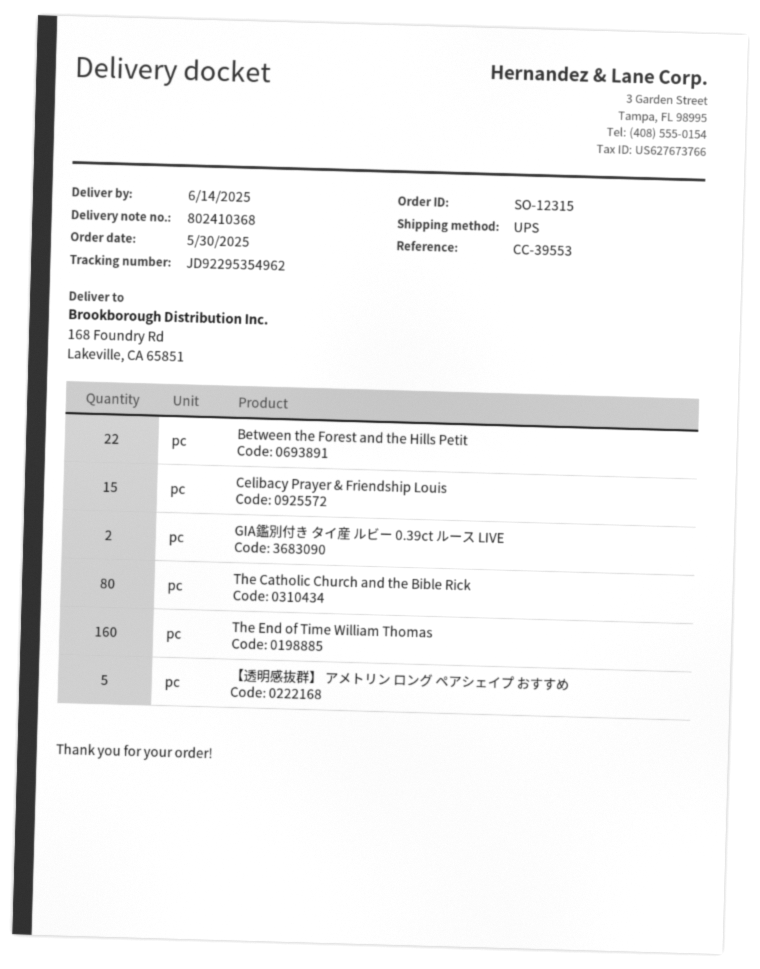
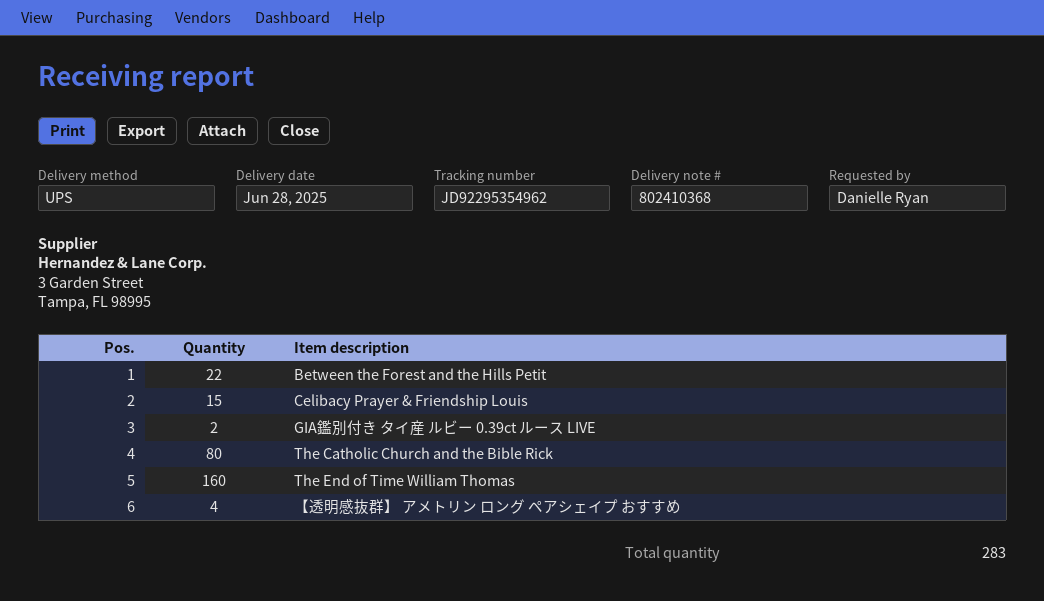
delivery date: 2025-06-14 -> 2025-06-28
【透明感抜群】 アメトリン ロング ペアシェイプ おすすめ: 5 -> 4

